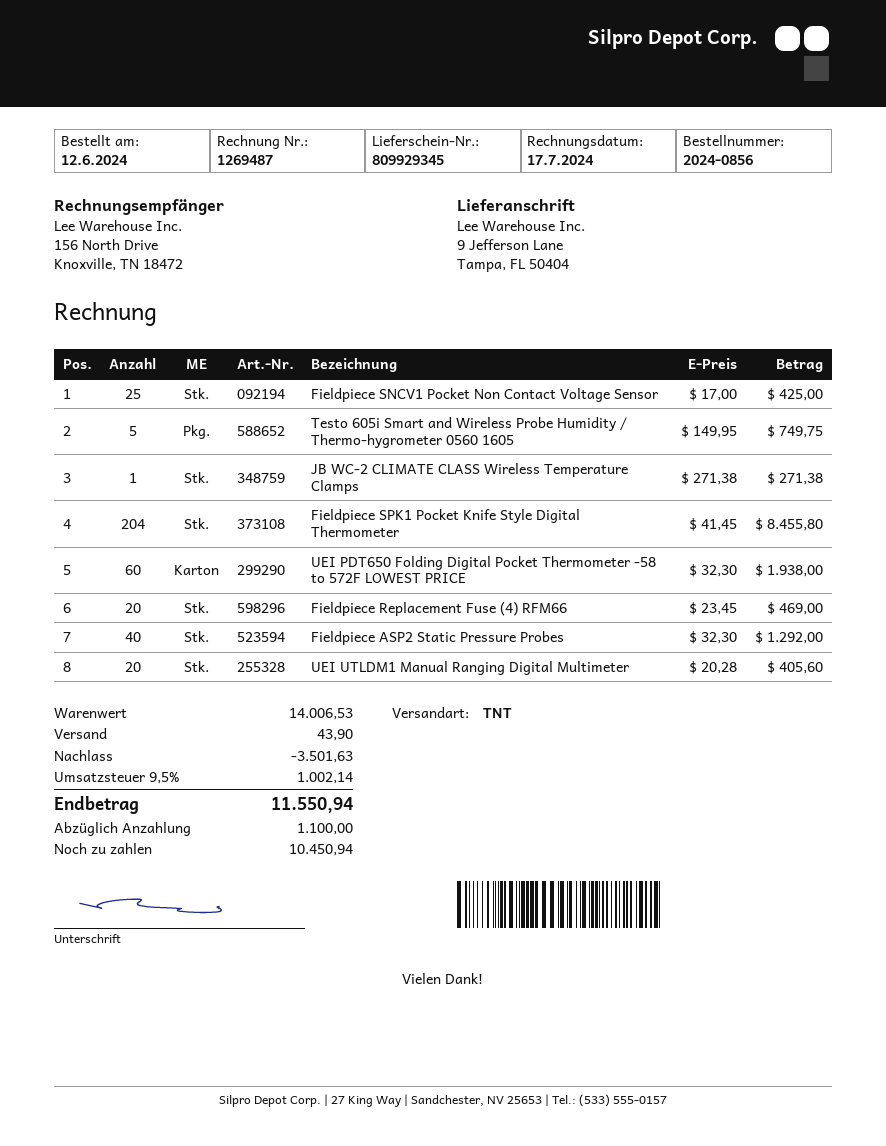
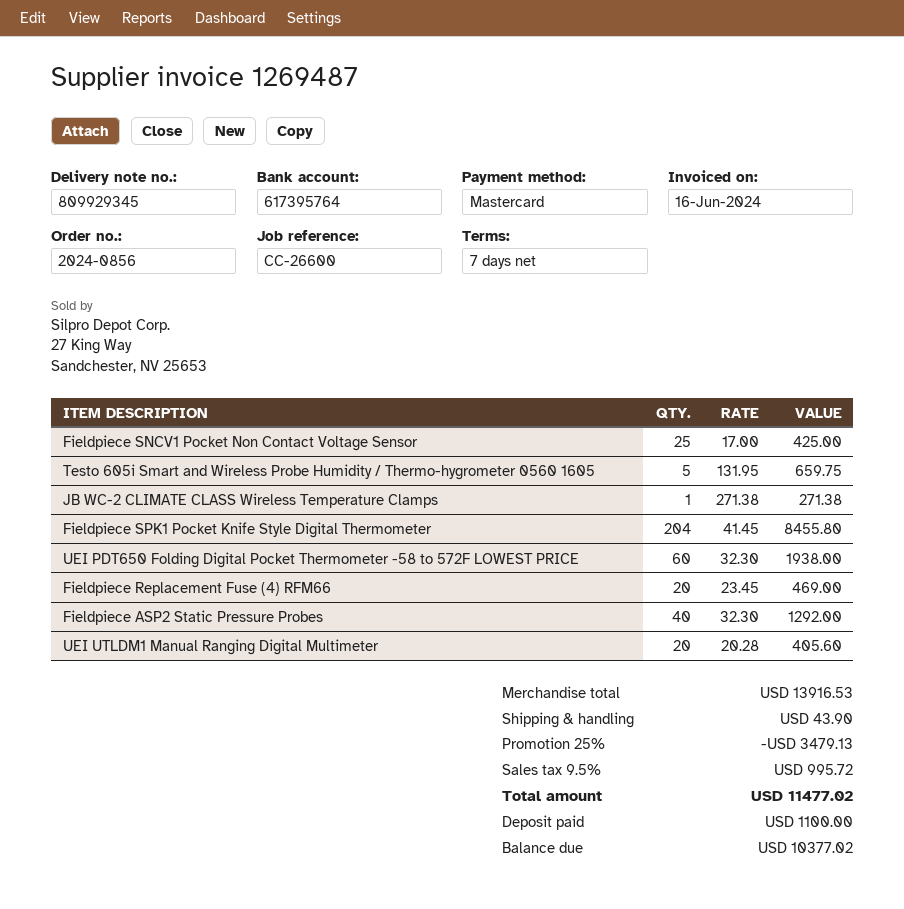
invoice date: 2024-07-17 -> 2024-06-16
Testo 605i Smart and Wireless Probe Humidity / Thermo-hygrometer 0560 1605: 5 x 149.95 = 749.75 -> 5 x 131.95 = 659.75
subtotal: 14006.53 -> 13916.53
discount: 3501.63 -> 3479.13
tax: 9.5% = 1002.14 -> 9.5% = 995.72
total: 11550.94 -> 11477.02
balance: 10450.94 -> 10377.02

